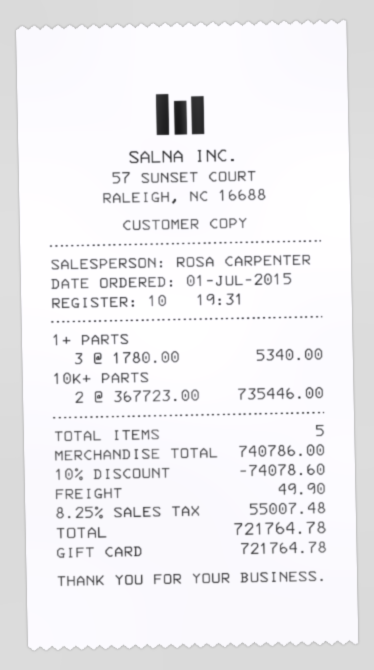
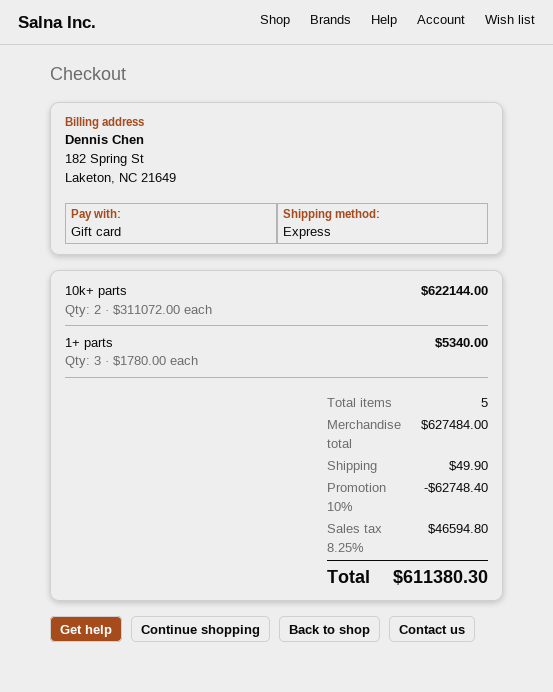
10K+ PARTS: 2 x 367723.00 = 735446.00 -> 2 x 311072.00 = 622144.00
subtotal: 740786.00 -> 627484.00
discount: 10% = 74078.60 -> 10% = 62748.40
tax: 8.25% = 55007.48 -> 8.25% = 46594.80
total: 721764.78 -> 611380.30

